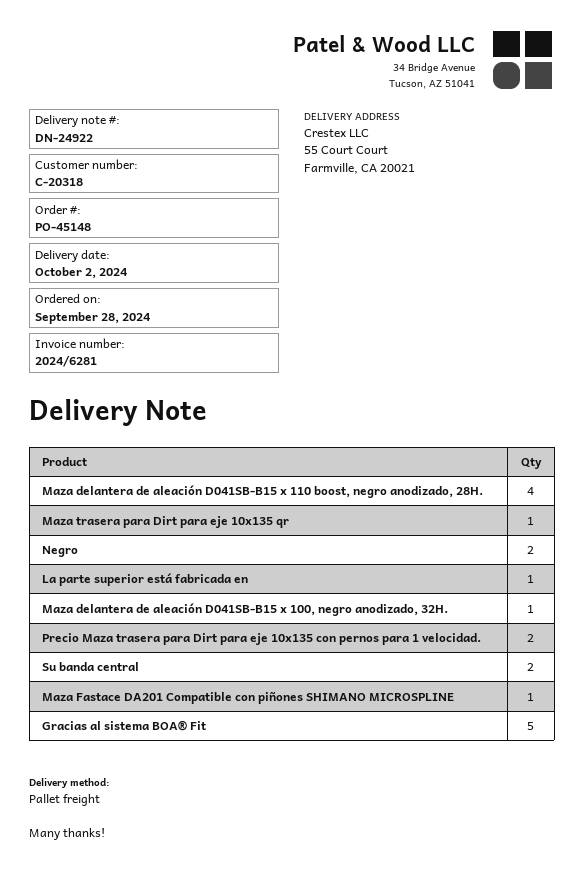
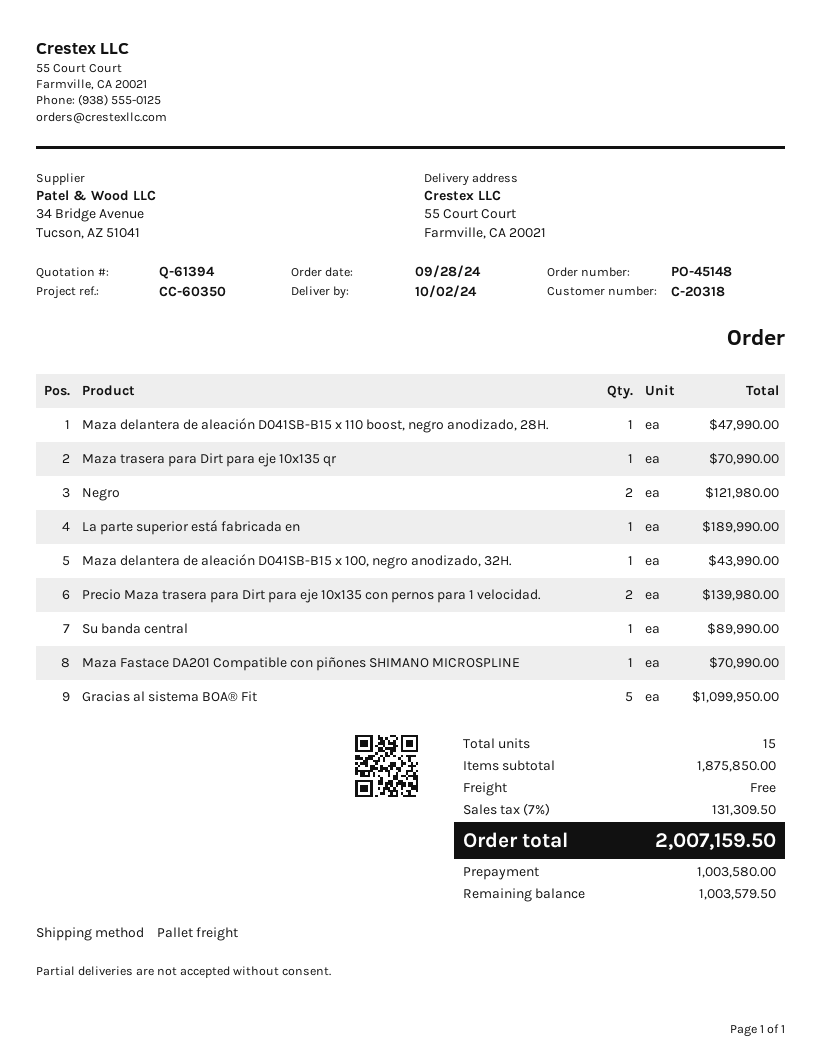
Maza delantera de aleación D041SB-B15 x 110 boost, negro anodizado, 28H.: 4 -> 1
Su banda central: 2 -> 1

